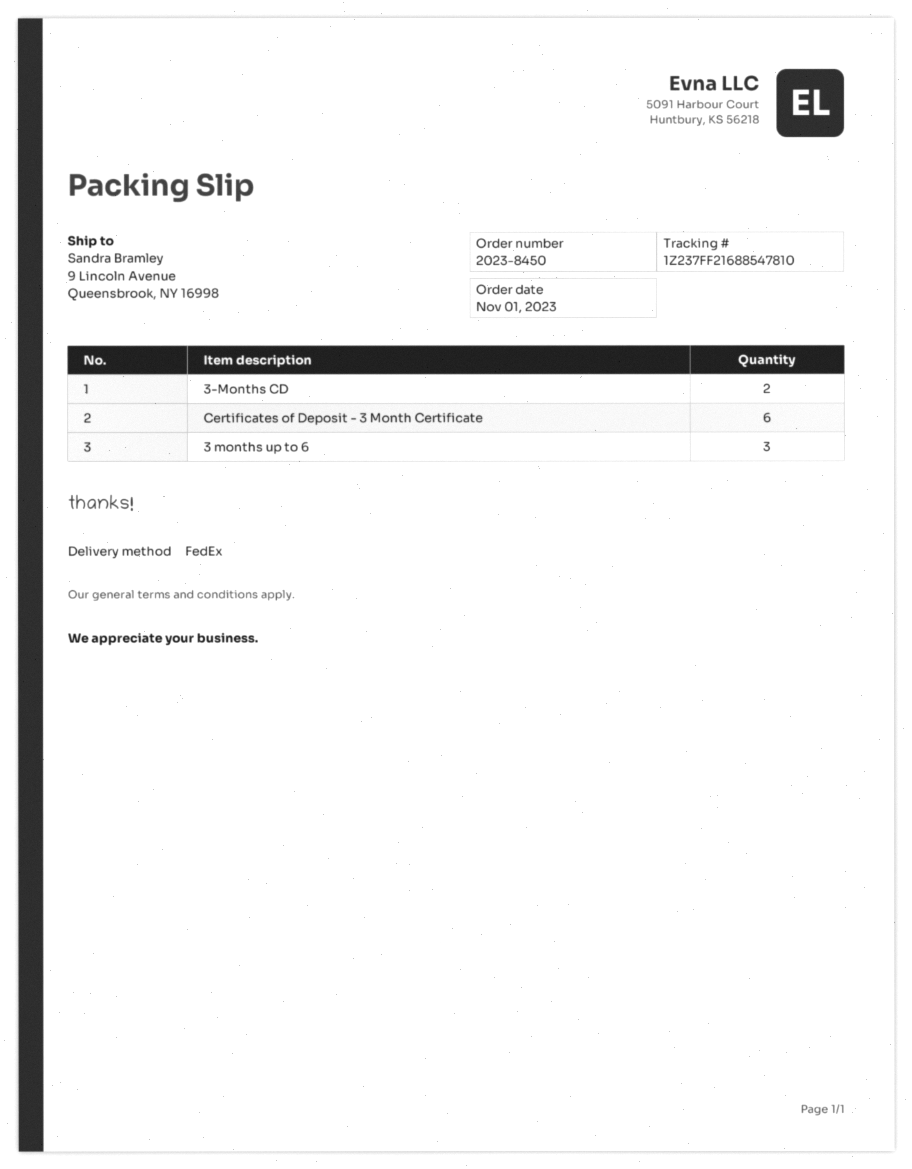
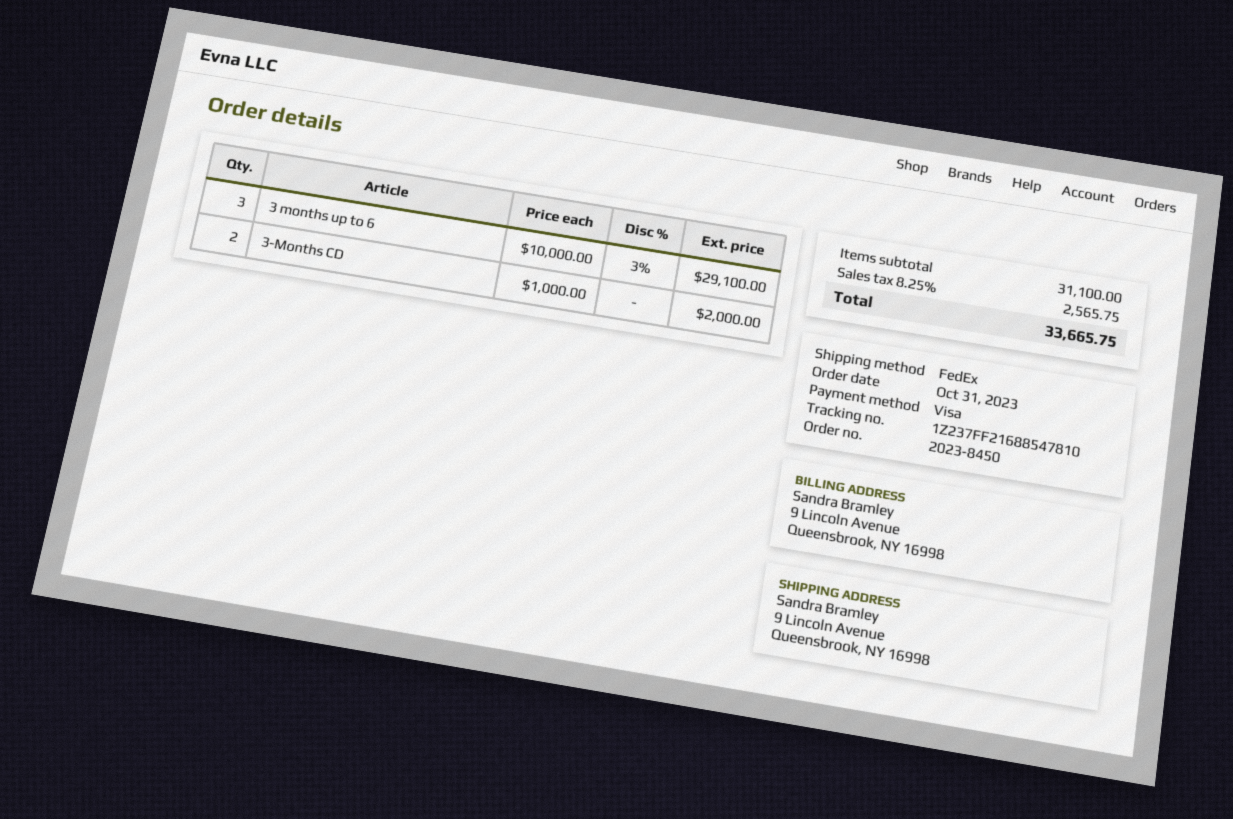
order date: 2023-11-01 -> 2023-10-31
Certificates of Deposit - 3 Month Certificate: 6 -> none

